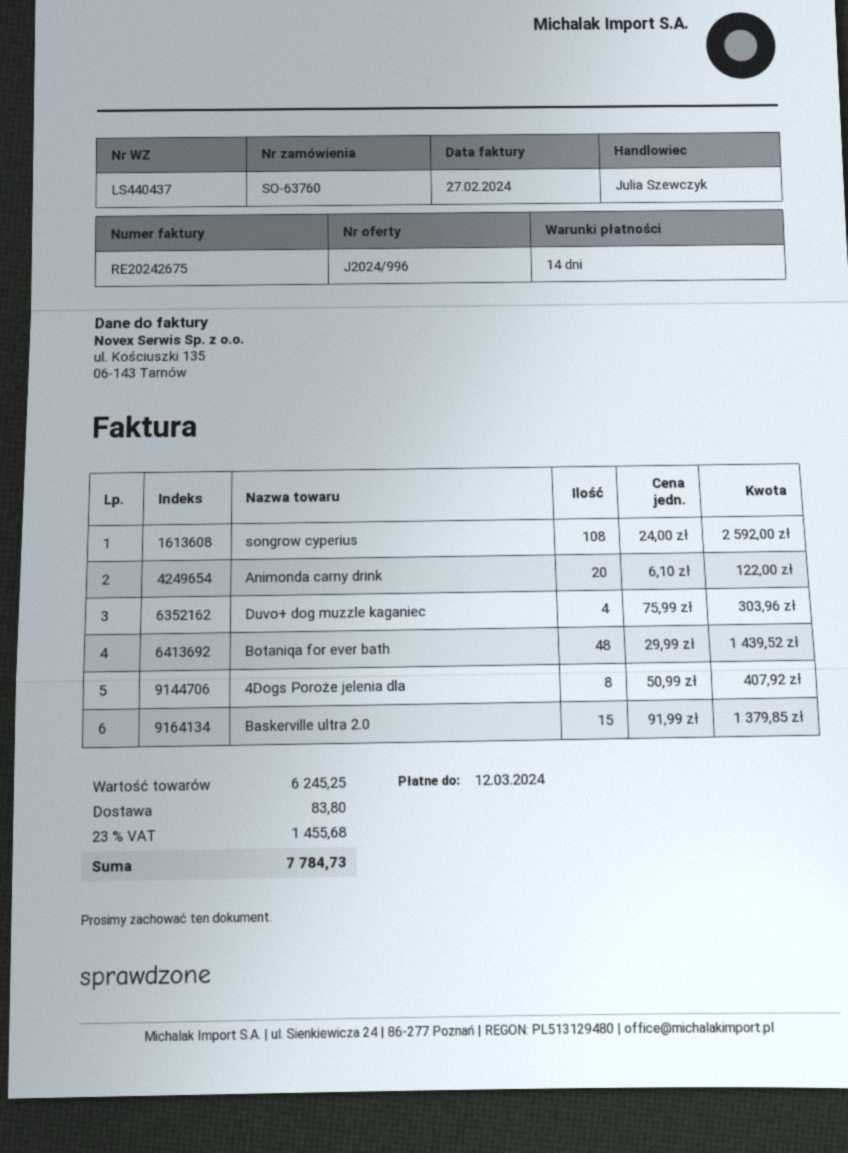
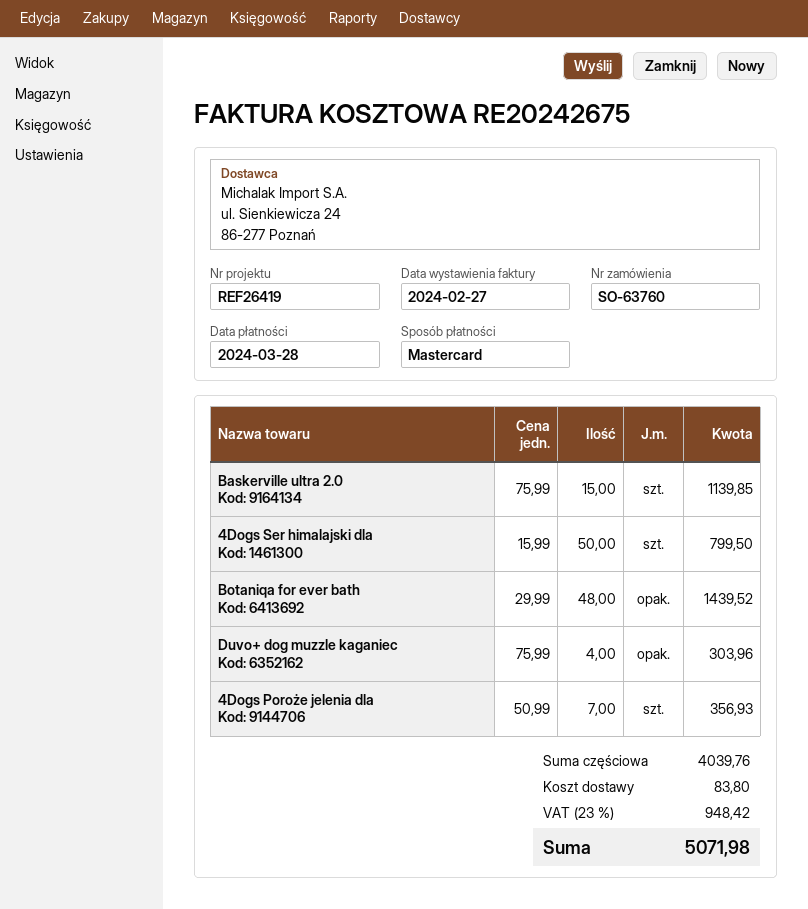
due date: 2024-03-12 -> 2024-03-28
songrow cyperius: 108 x 24.00 = 2592.00 -> none
Animonda carny drink: 20 x 6.10 = 122.00 -> none
4Dogs Poroże jelenia dla: 8 x 50.99 = 407.92 -> 7 x 50.99 = 356.93
Baskerville ultra 2.0: 15 x 91.99 = 1379.85 -> 15 x 75.99 = 1139.85
4Dogs Ser himalajski dla: none -> 50 x 15.99 = 799.50
subtotal: 6245.25 -> 4039.76
tax: 23% = 1455.68 -> 23% = 948.42
total: 7784.73 -> 5071.98

